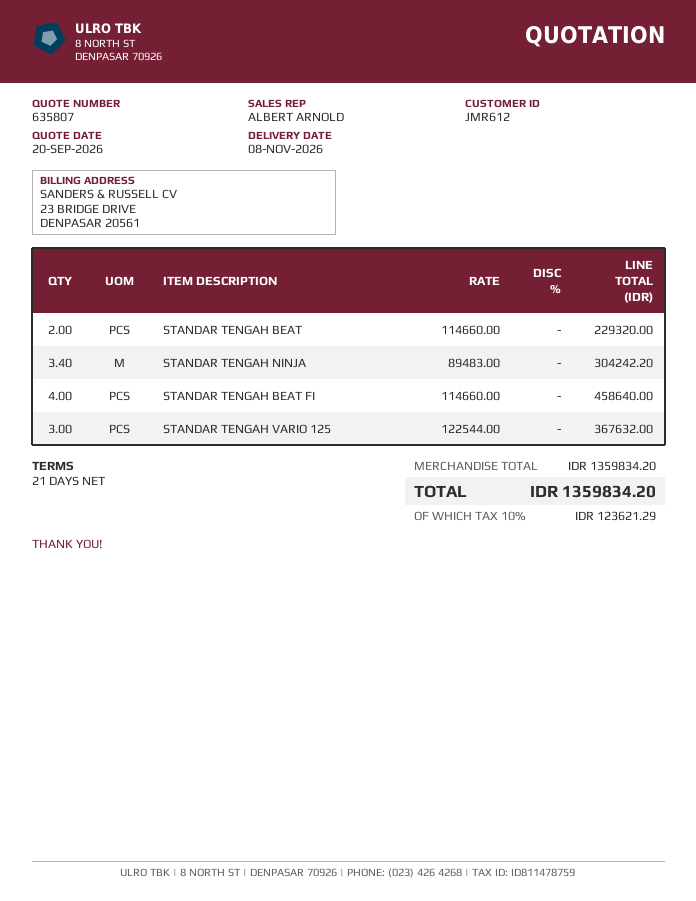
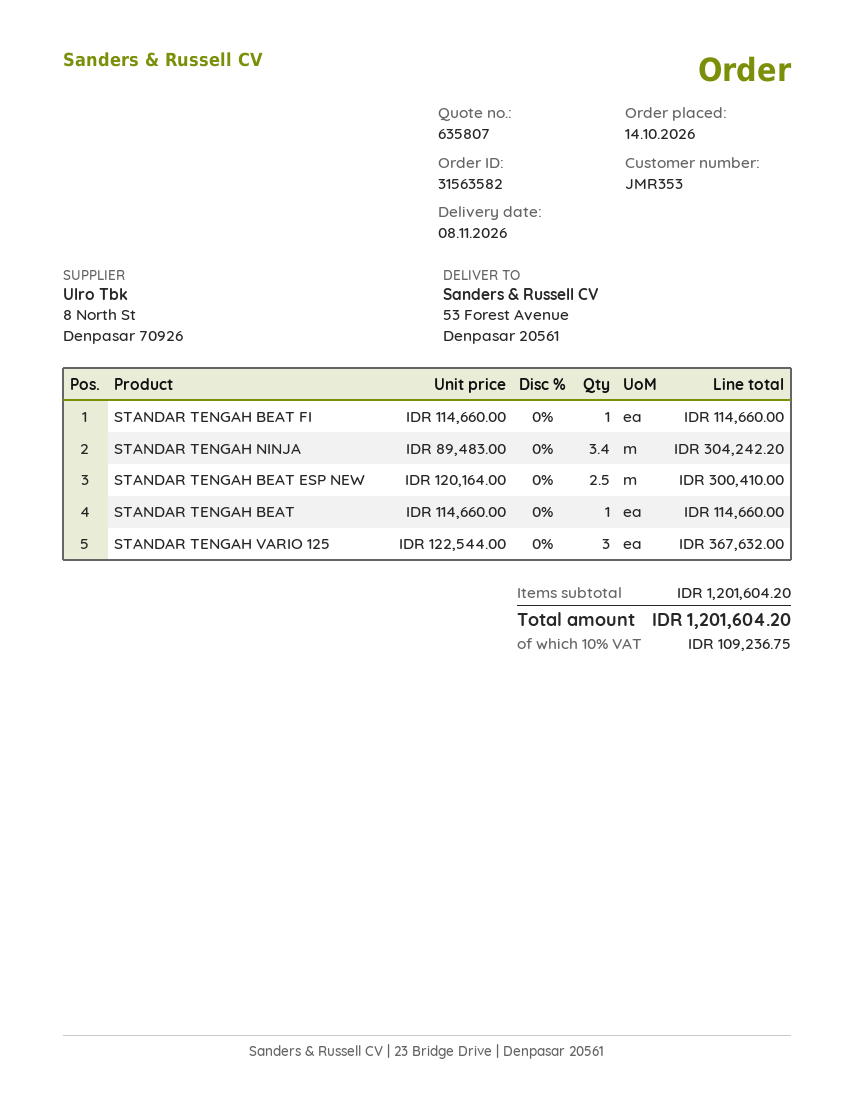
customer number: JMR612 -> JMR353
STANDAR TENGAH BEAT: 2 x 114660.00 = 229320.00 -> 1 x 114660.00 = 114660.00
STANDAR TENGAH BEAT FI: 4 x 114660.00 = 458640.00 -> 1 x 114660.00 = 114660.00
STANDAR TENGAH BEAT ESP NEW: none -> 2.5 x 120164.00 = 300410.00
subtotal: 1359834.20 -> 1201604.20
tax: 10% = 123621.29 -> 10% = 109236.75
total: 1359834.20 -> 1201604.20

